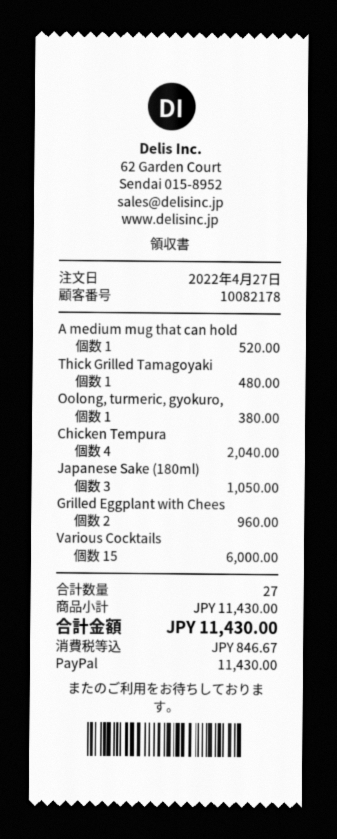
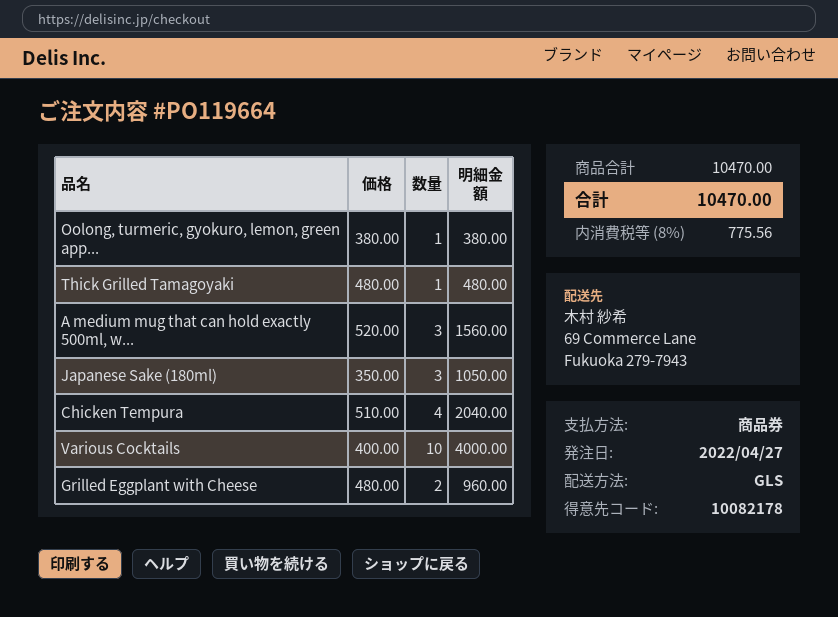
payment method: PayPal -> gift card
A medium mug that can hold: 1 for 520.00 -> 3 for 1560.00
Various Cocktails: 15 for 6000.00 -> 10 for 4000.00
subtotal: 11430.00 -> 10470.00
tax: 846.67 -> 775.56
total: 11430.00 -> 10470.00

